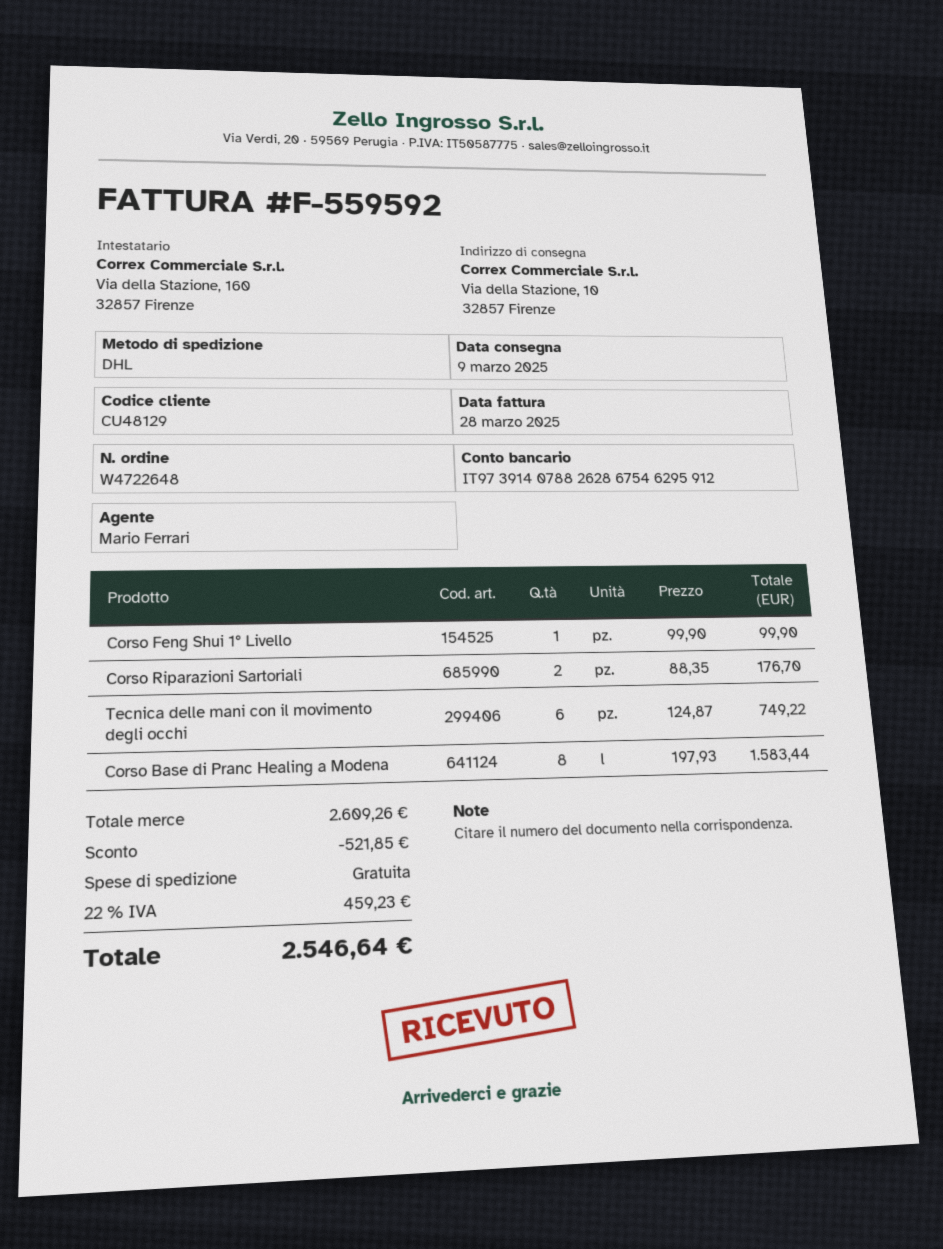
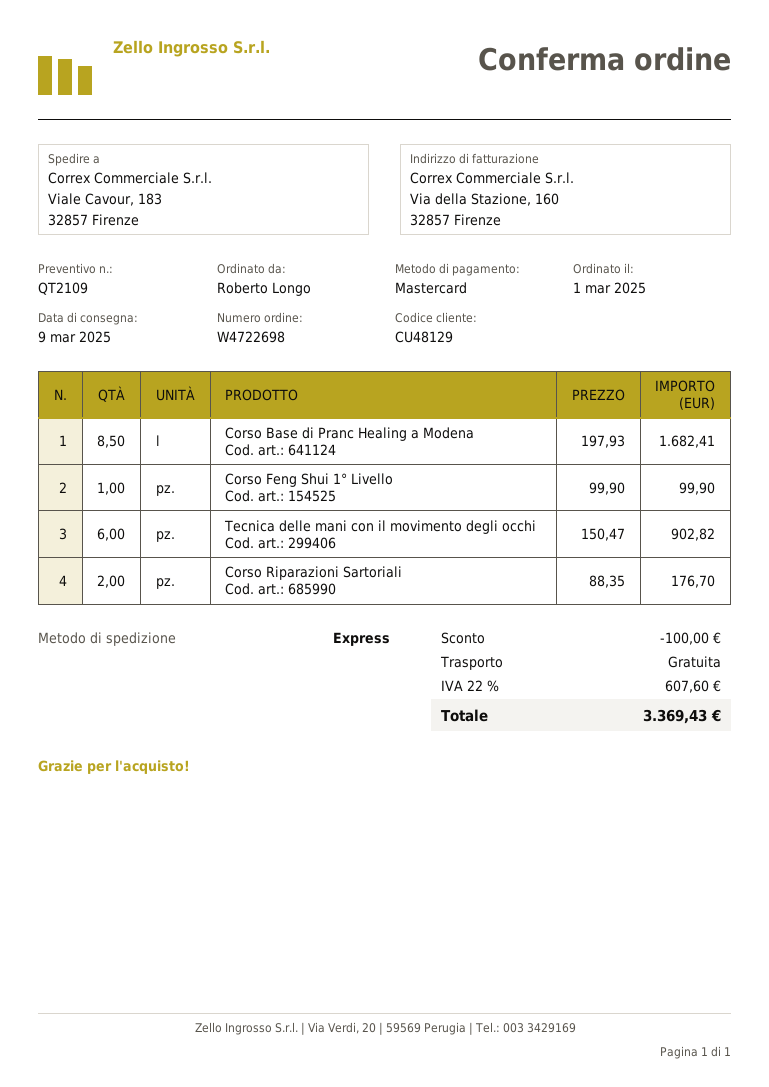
order number: W4722648 -> W4722698
shipping method: DHL -> express
ship to: Via della Stazione, 10, 32857 Firenze -> Viale Cavour, 183, 32857 Firenze
Tecnica delle mani con il movimento degli occhi: 6 x 124.87 = 749.22 -> 6 x 150.47 = 902.82
Corso Base di Pranc Healing a Modena: 8 x 197.93 = 1583.44 -> 8.5 x 197.93 = 1682.41
discount: 521.85 -> 100.00
tax: 22% = 459.23 -> 22% = 607.60
total: 2546.64 -> 3369.43

